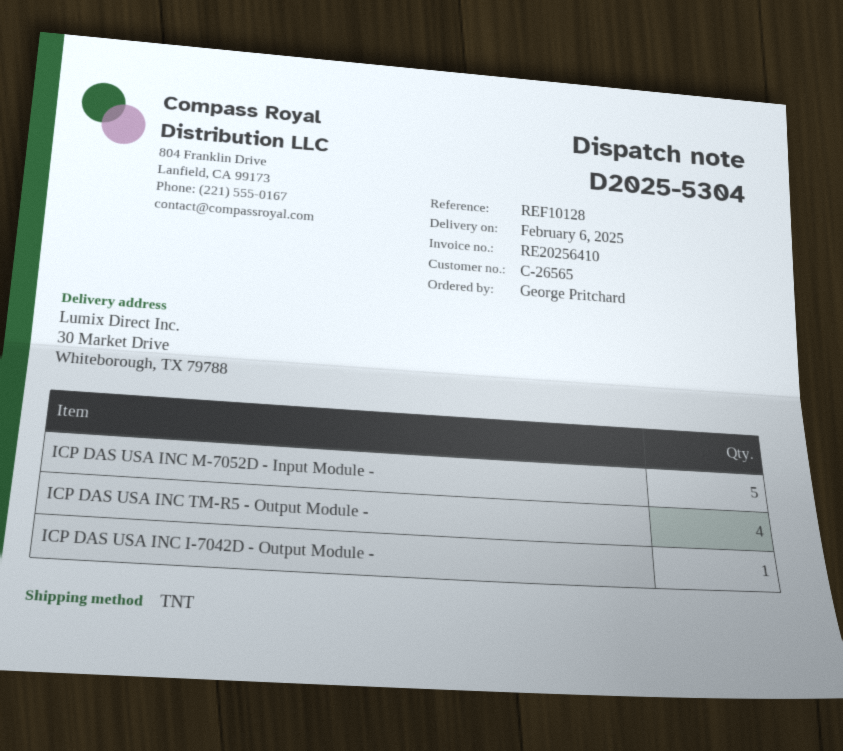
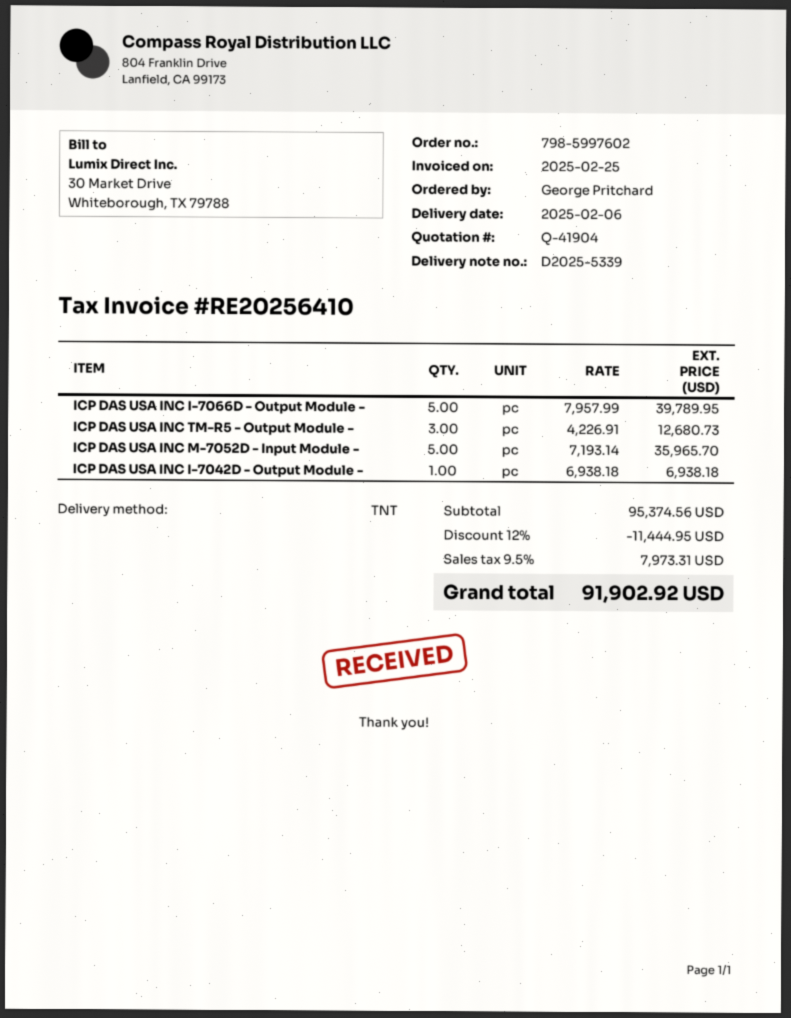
delivery note number: D2025-5304 -> D2025-5339
ICP DAS USA INC TM-R5 - Output Module -: 4 -> 3
ICP DAS USA INC I-7066D - Output Module -: none -> 5

